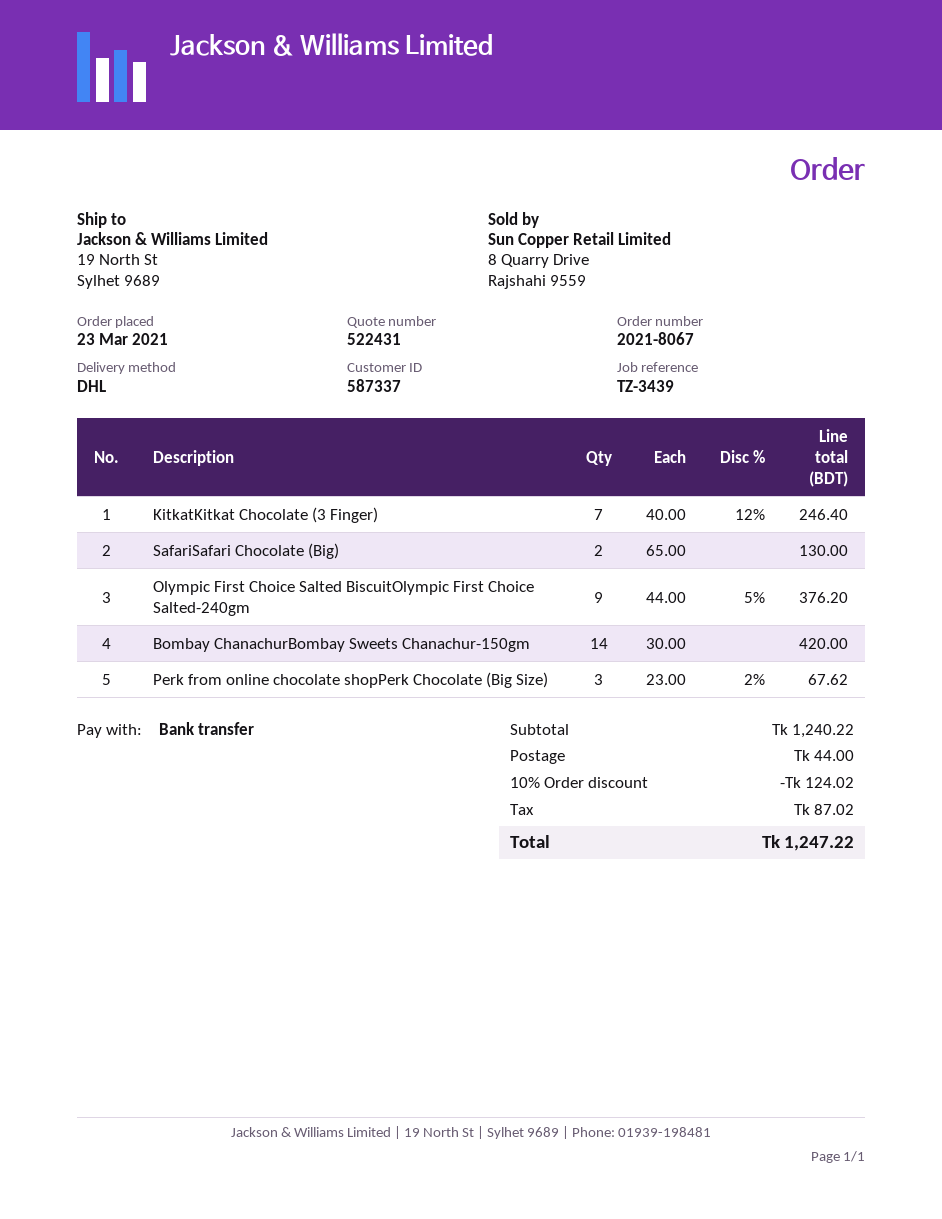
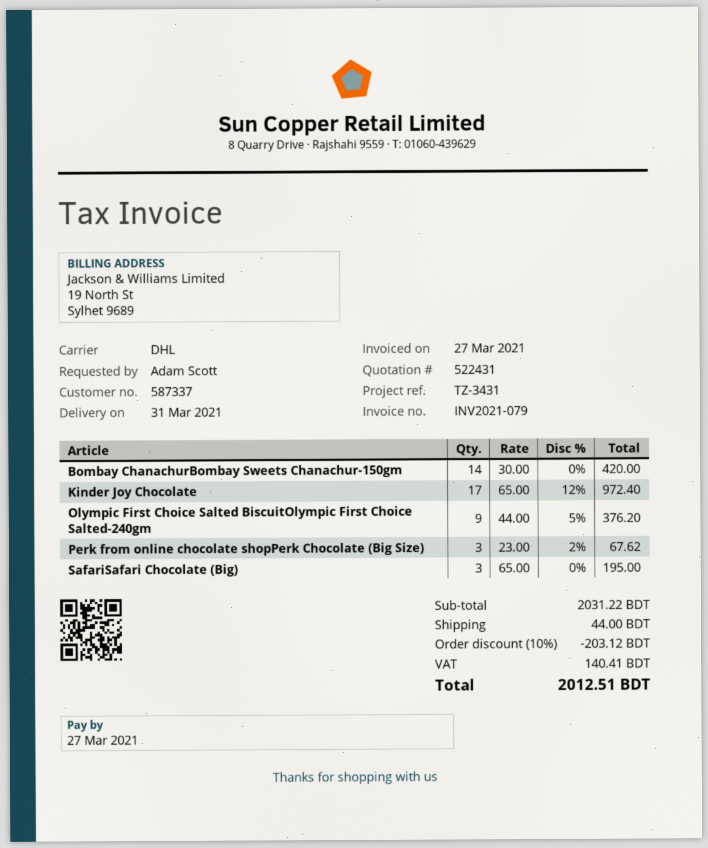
reference: TZ-3439 -> TZ-3431
KitkatKitkat Chocolate (3 Finger): 7 x 40.00 - 12% = 246.40 -> none
SafariSafari Chocolate (Big): 2 x 65.00 = 130.00 -> 3 x 65.00 = 195.00
Kinder Joy Chocolate: none -> 17 x 65.00 - 12% = 972.40
subtotal: 1240.22 -> 2031.22
discount: 10% = 124.02 -> 10% = 203.12
tax: 87.02 -> 140.41
total: 1247.22 -> 2012.51

